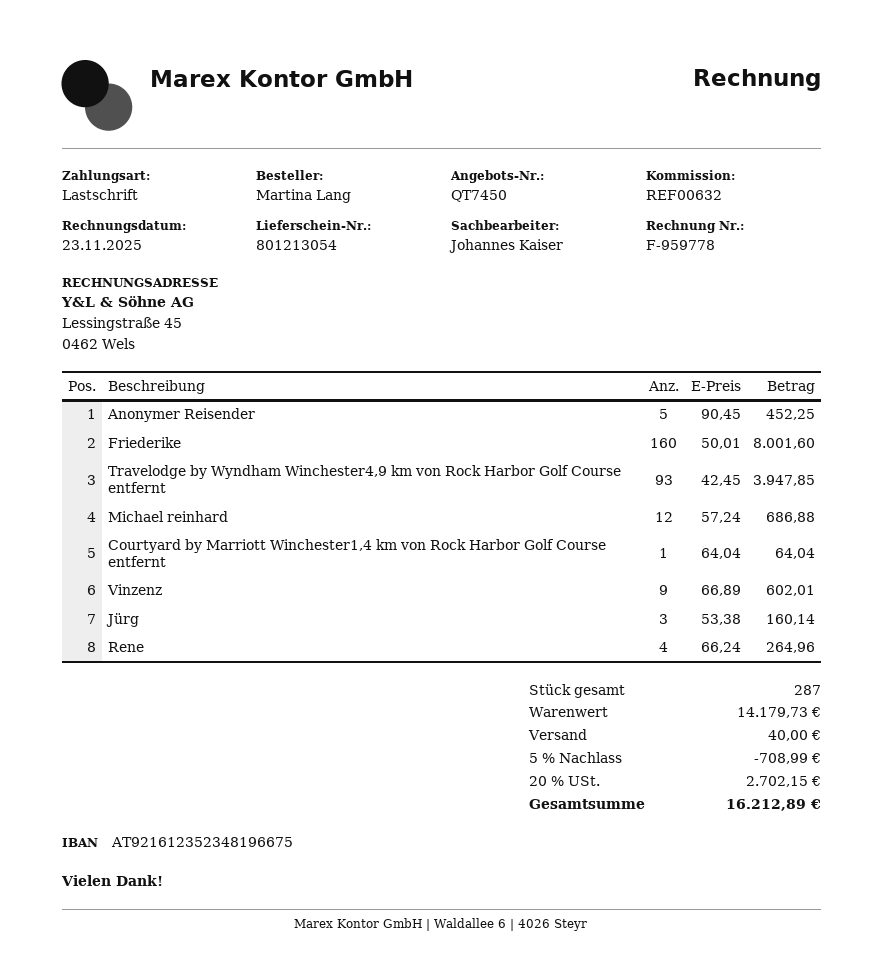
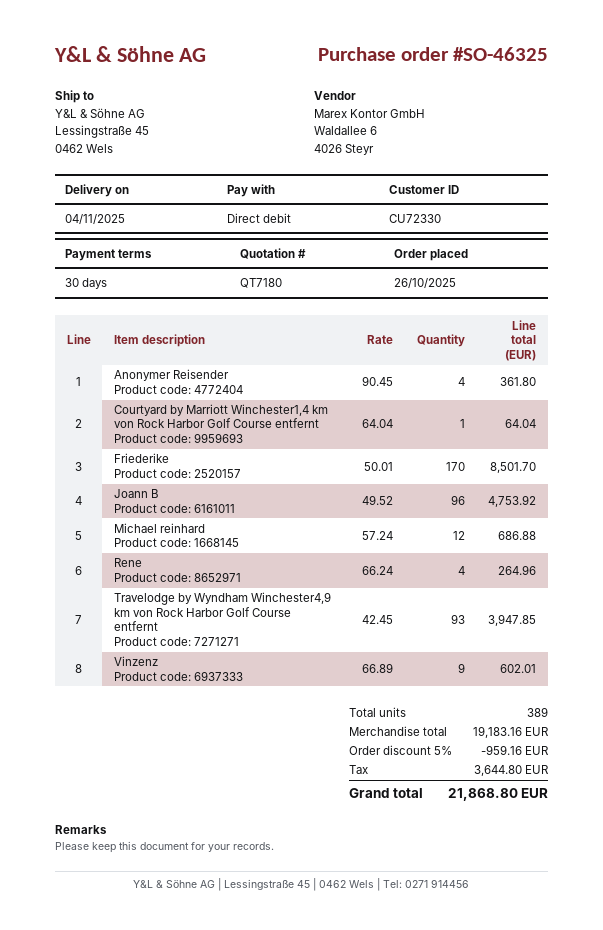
quote number: QT7450 -> QT7180
Anonymer Reisender: 5 x 90.45 = 452.25 -> 4 x 90.45 = 361.80
Friederike: 160 x 50.01 = 8001.60 -> 170 x 50.01 = 8501.70
Jürg: 3 x 53.38 = 160.14 -> none
Joann B: none -> 96 x 49.52 = 4753.92
total quantity: 287 -> 389
subtotal: 14179.73 -> 19183.16
discount: 5% = 708.99 -> 5% = 959.16
shipping: 40.00 -> none
tax: 2702.15 -> 3644.80
total: 16212.89 -> 21868.80

